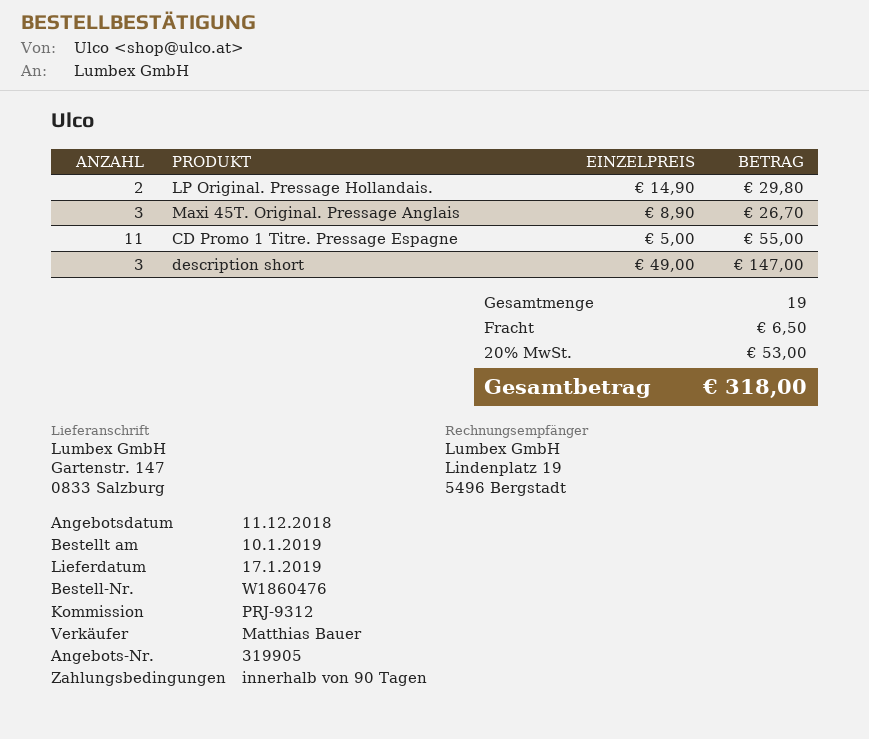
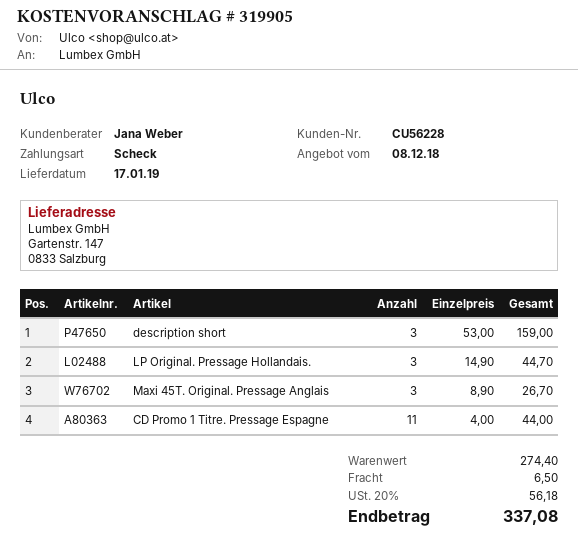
quote date: 2018-12-11 -> 2018-12-08
sales rep: Matthias Bauer -> Jana Weber
LP Original. Pressage Hollandais.: 2 x 14.90 = 29.80 -> 3 x 14.90 = 44.70
CD Promo 1 Titre. Pressage Espagne: 11 x 5.00 = 55.00 -> 11 x 4.00 = 44.00
description short: 3 x 49.00 = 147.00 -> 3 x 53.00 = 159.00
tax: 20% = 53.00 -> 20% = 56.18
total: 318.00 -> 337.08

